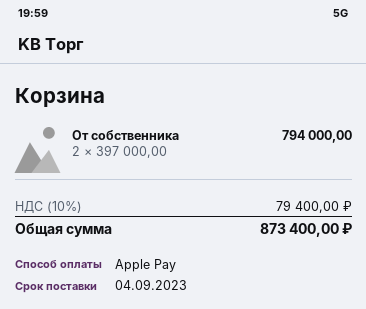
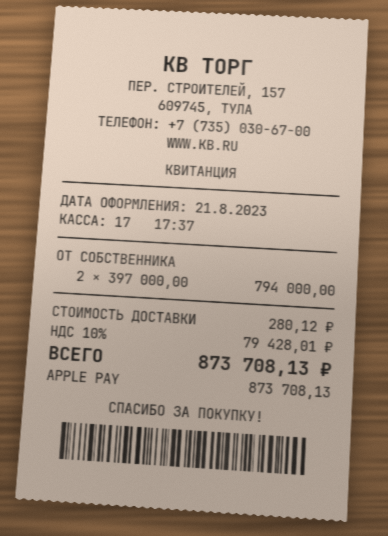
shipping: none -> 280.12
tax: 10% = 79400.00 -> 10% = 79428.01
total: 873400.00 -> 873708.13

